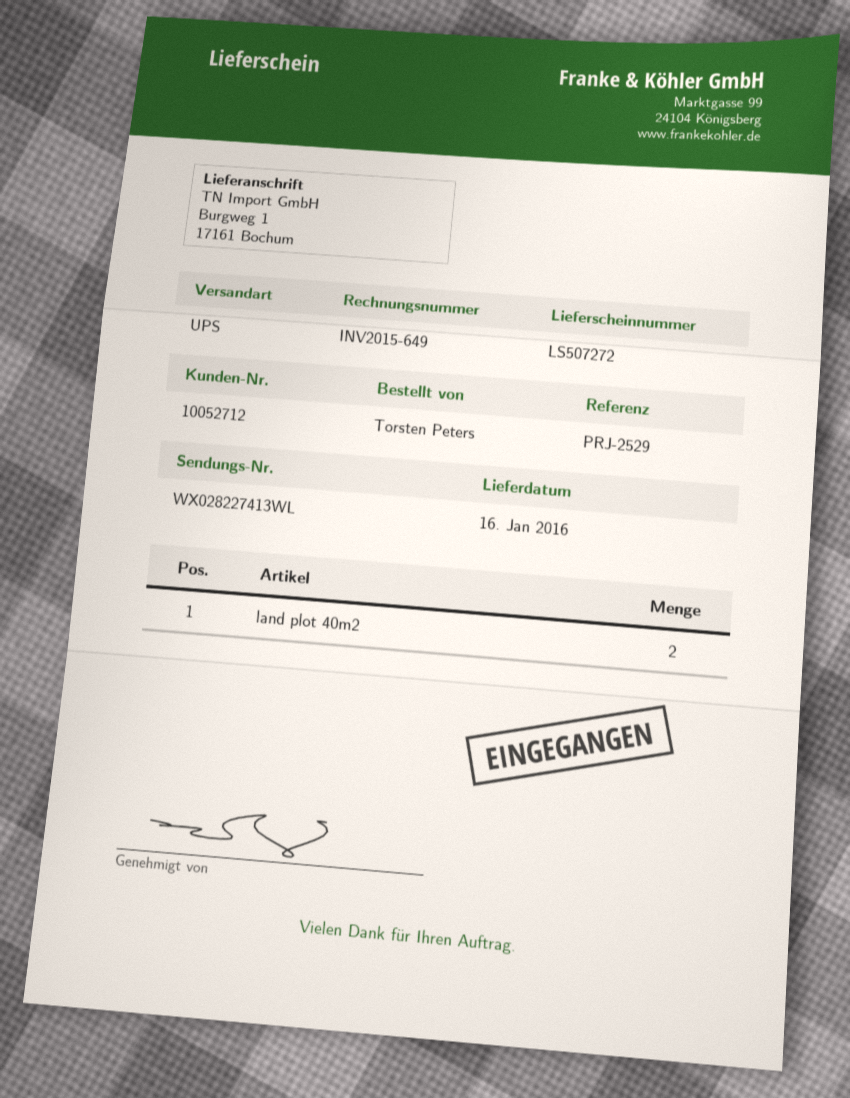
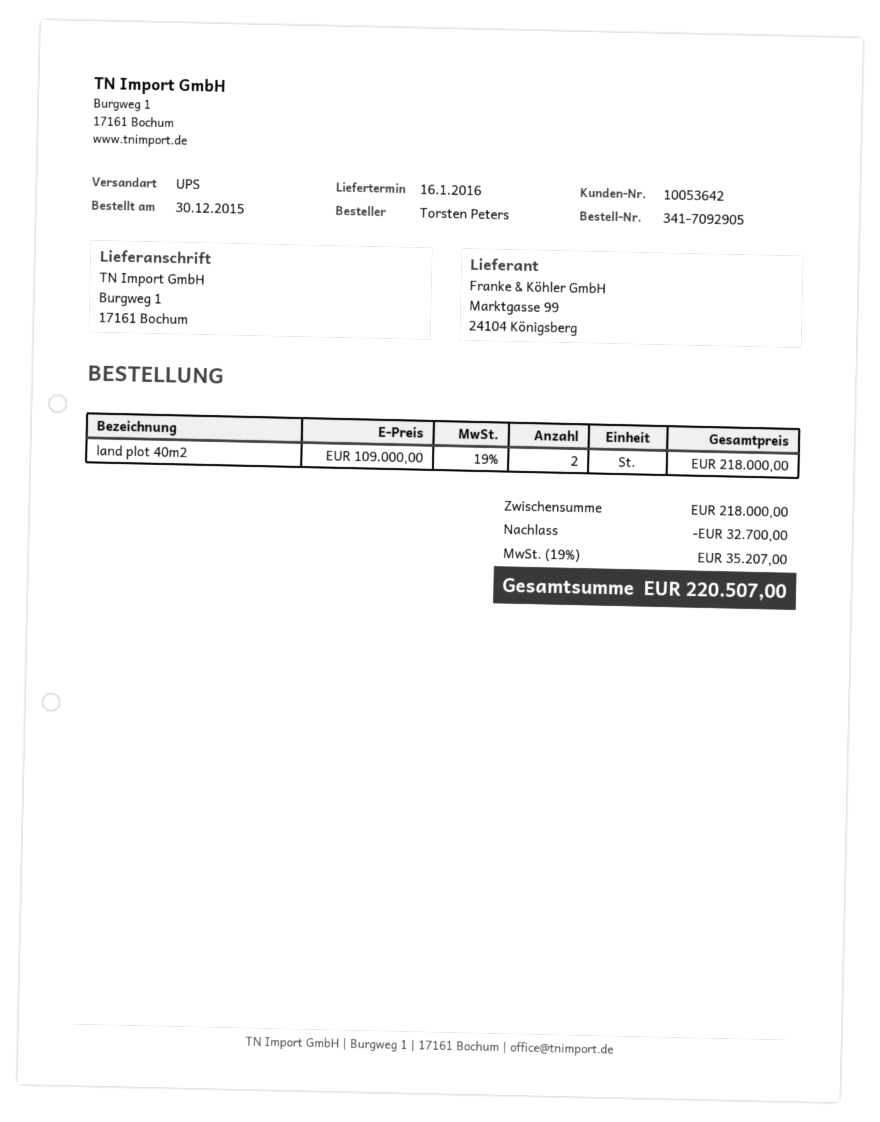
customer number: 10052712 -> 10053642

